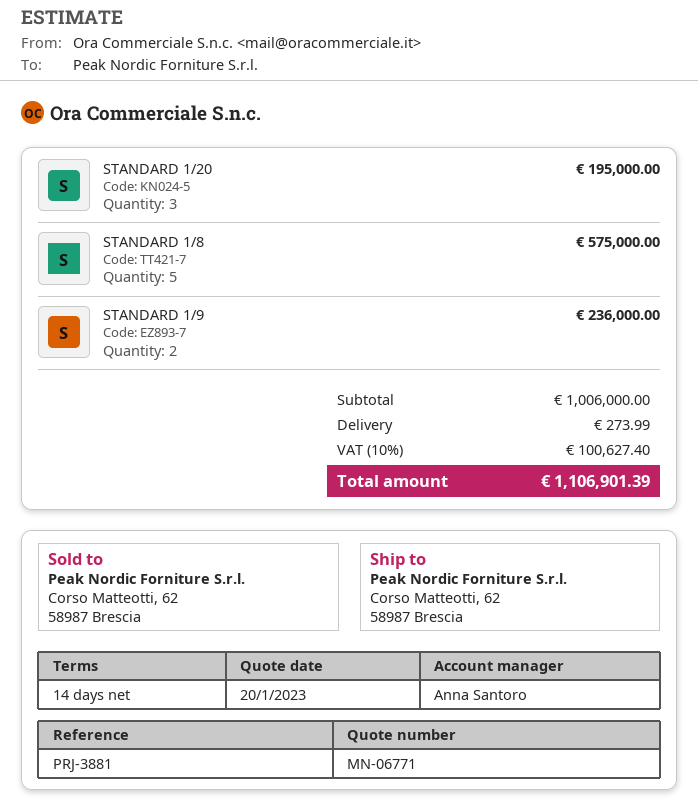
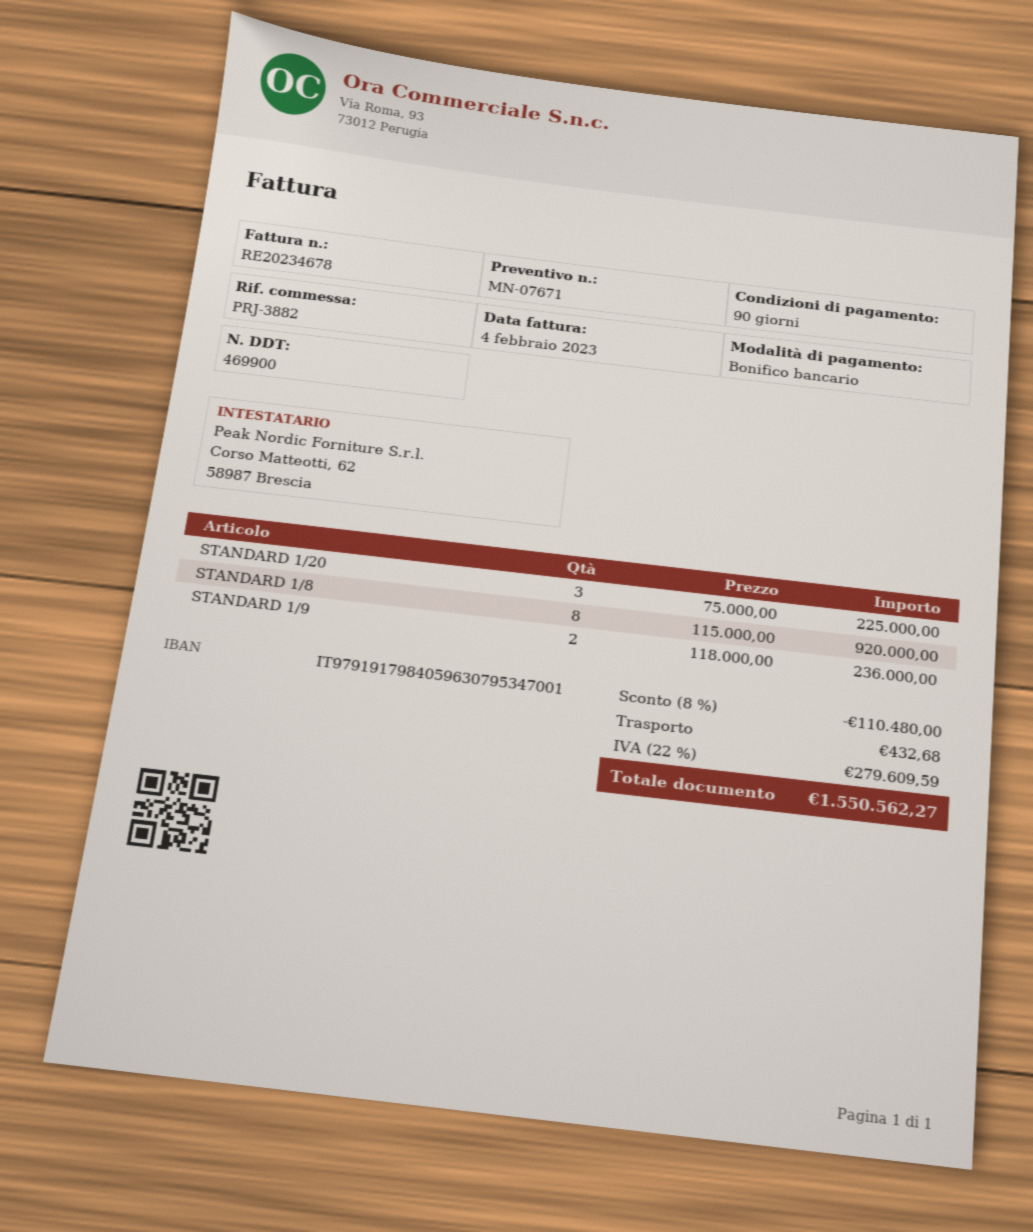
quote number: MN-06771 -> MN-07671
payment terms: 14 days -> 90 days
reference: PRJ-3881 -> PRJ-3882
STANDARD 1/20: 3 for 195000.00 -> 3 for 225000.00
STANDARD 1/8: 5 for 575000.00 -> 8 for 920000.00
discount: none -> 8% = 110480.00
shipping: 273.99 -> 432.68
tax: 10% = 100627.40 -> 22% = 279609.59
total: 1106901.39 -> 1550562.27

